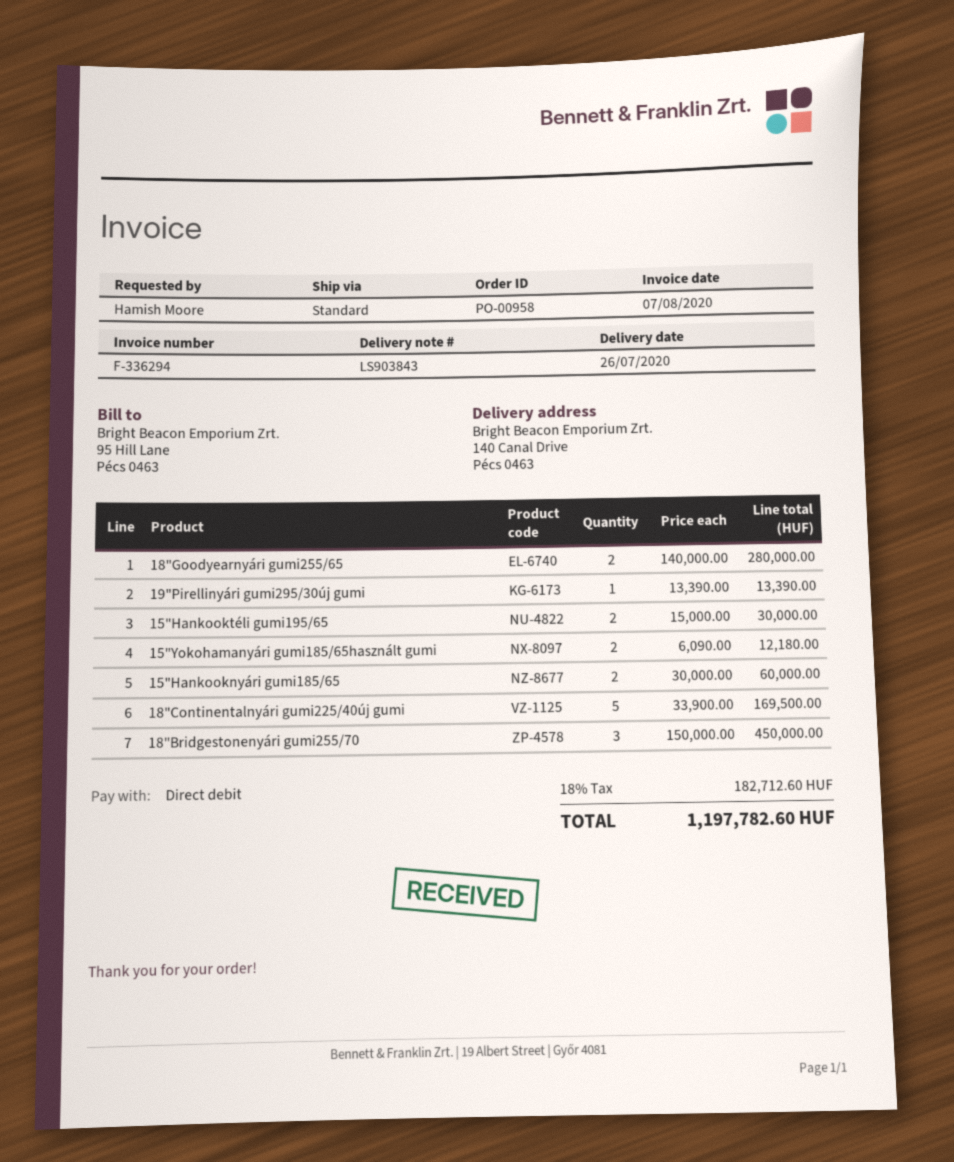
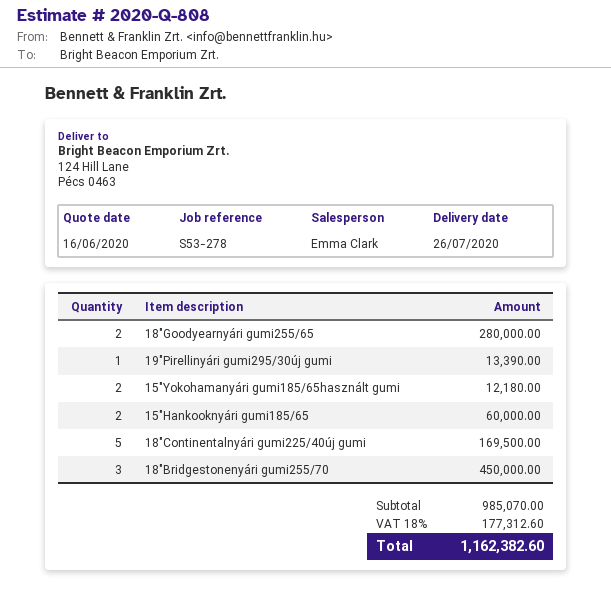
ship to: 140 Canal Drive, Pécs 0463 -> 124 Hill Lane, Pécs 0463
15"Hankooktéli gumi195/65: 2 for 30000.00 -> none
tax: 18% = 182712.60 -> 18% = 177312.60
total: 1197782.60 -> 1162382.60

